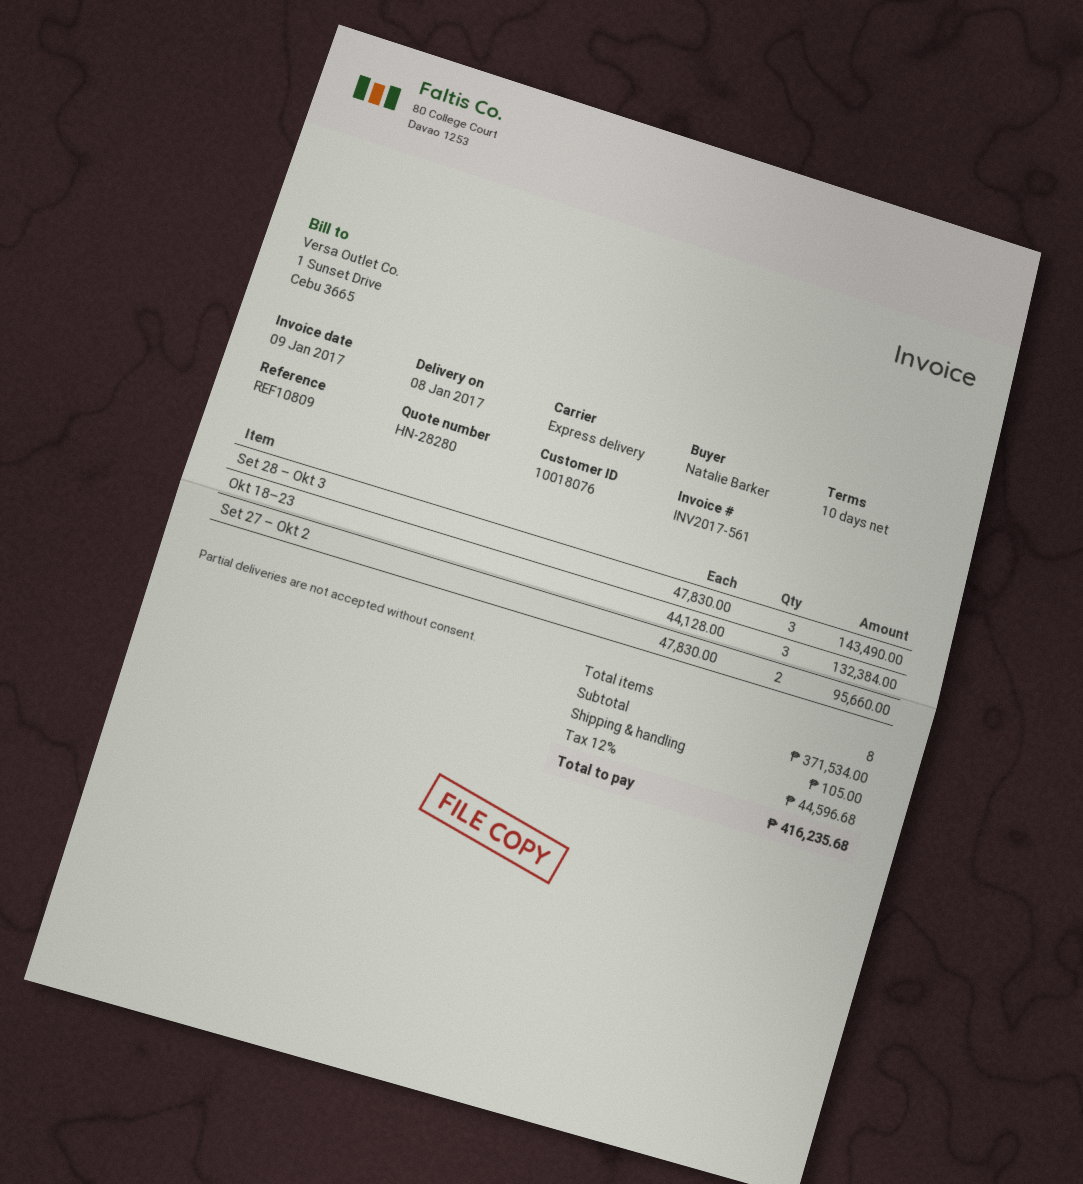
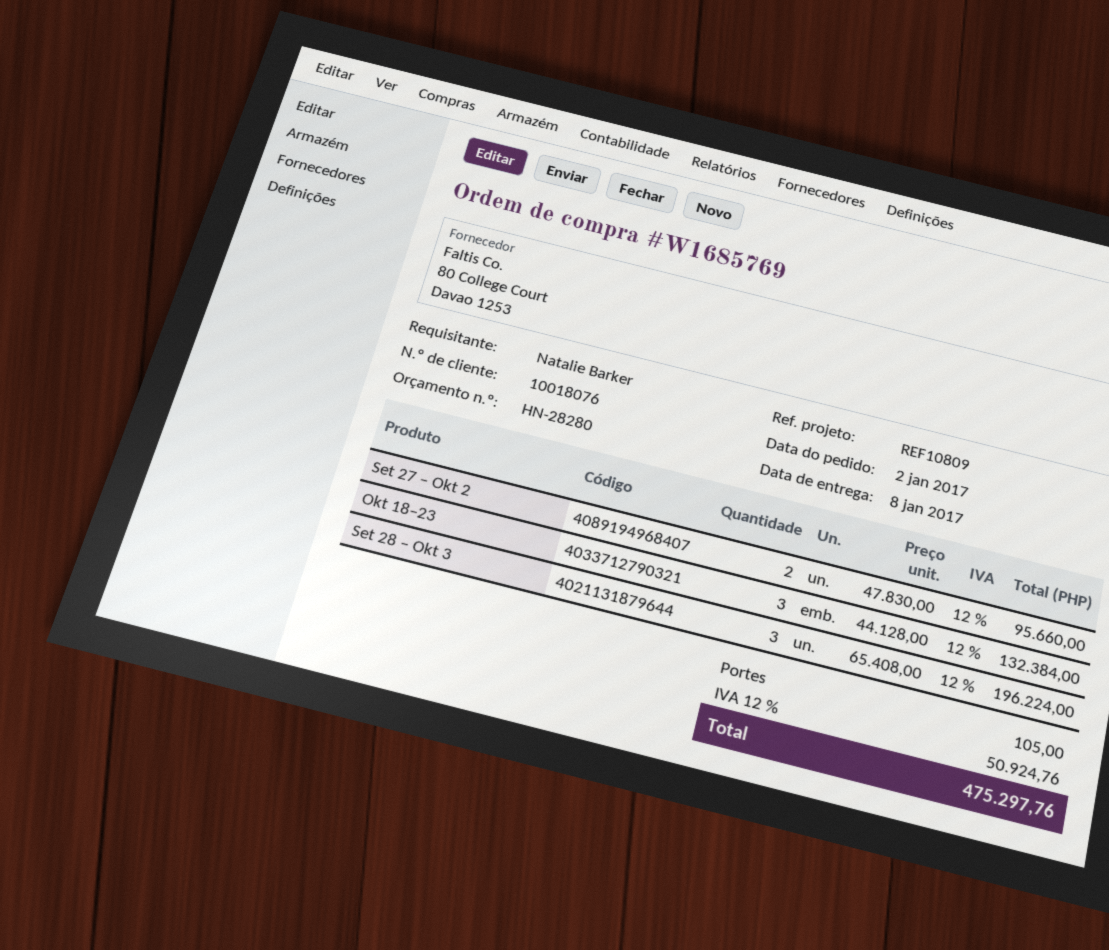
Set 28 – Okt 3: 3 x 47830.00 = 143490.00 -> 3 x 65408.00 = 196224.00
tax: 12% = 44596.68 -> 12% = 50924.76
total: 416235.68 -> 475297.76

